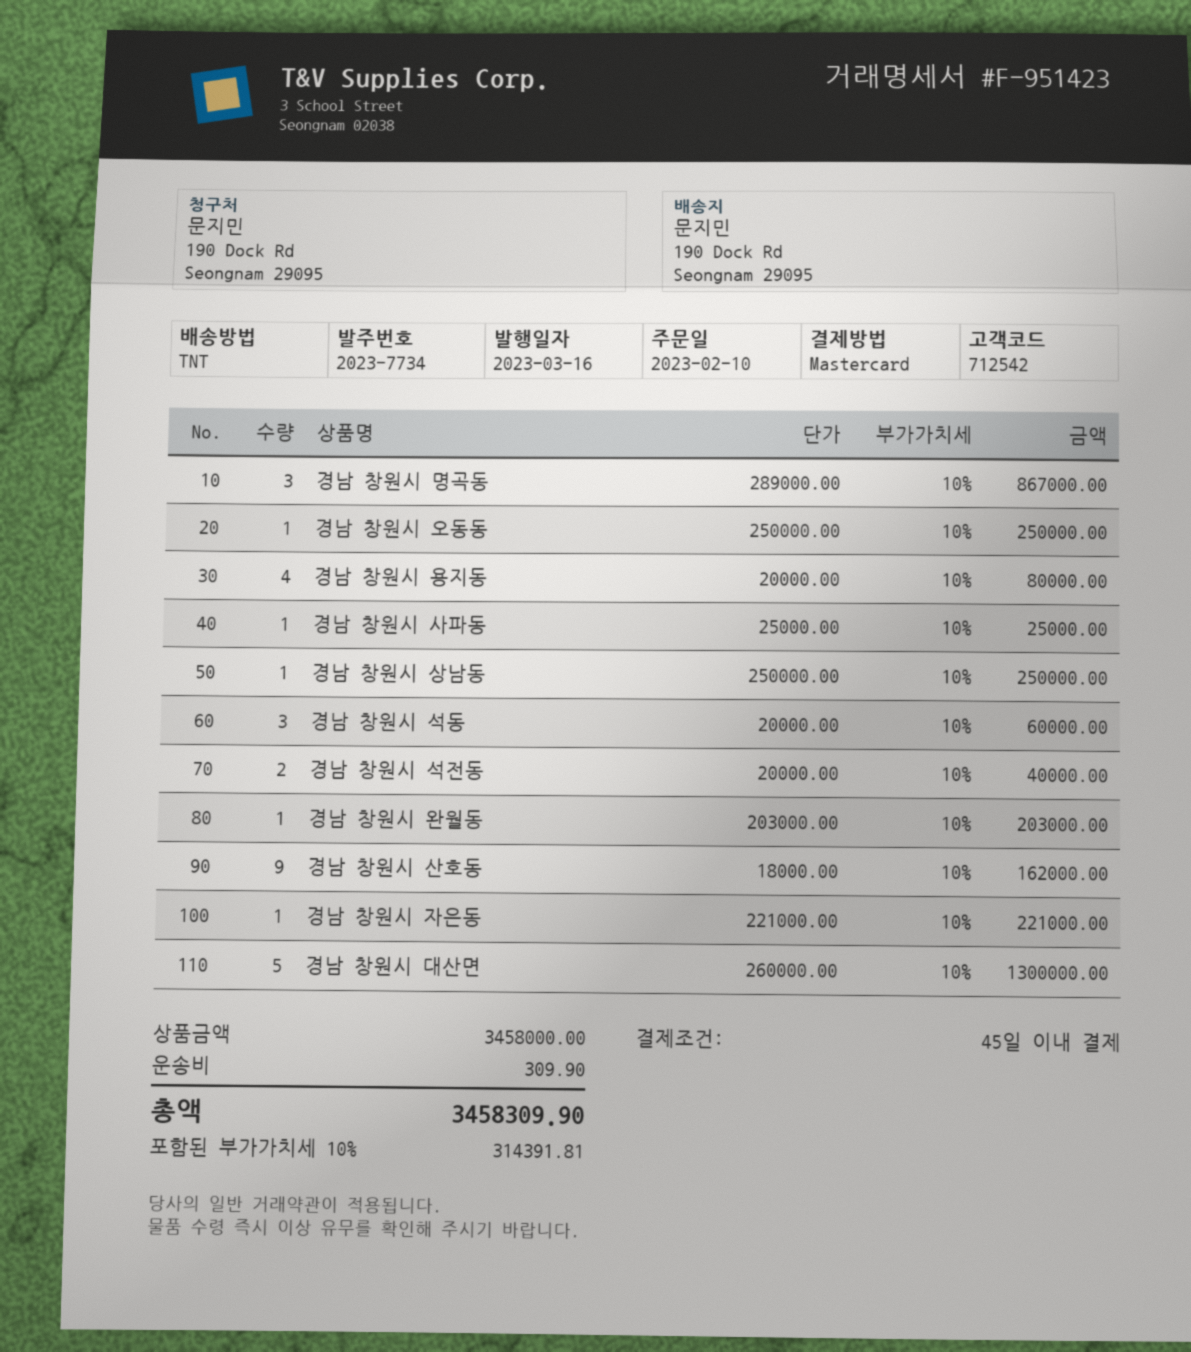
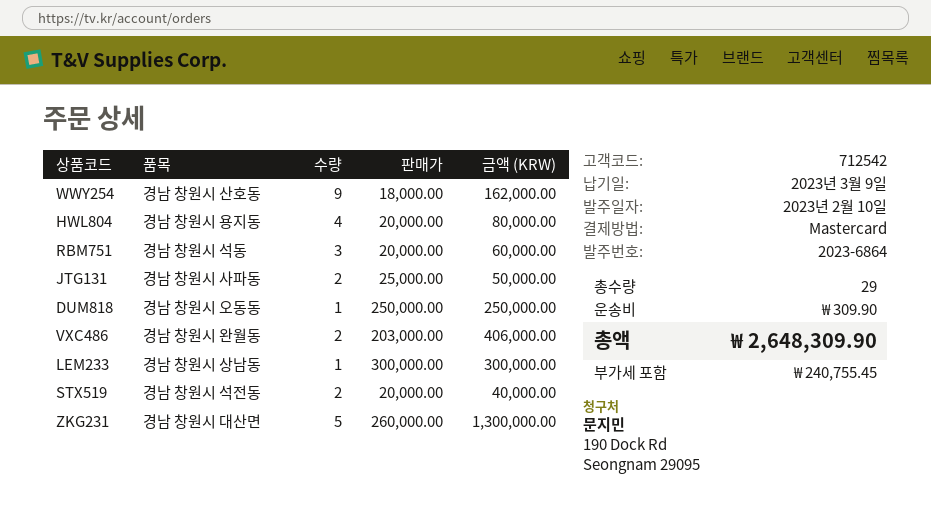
order number: 2023-7734 -> 2023-6864
경남 창원시 명곡동: 3 x 289000.00 = 867000.00 -> none
경남 창원시 사파동: 1 x 25000.00 = 25000.00 -> 2 x 25000.00 = 50000.00
경남 창원시 상남동: 1 x 250000.00 = 250000.00 -> 1 x 300000.00 = 300000.00
경남 창원시 완월동: 1 x 203000.00 = 203000.00 -> 2 x 203000.00 = 406000.00
경남 창원시 자은동: 1 x 221000.00 = 221000.00 -> none
tax: 314391.81 -> 240755.45
total: 3458309.90 -> 2648309.90

